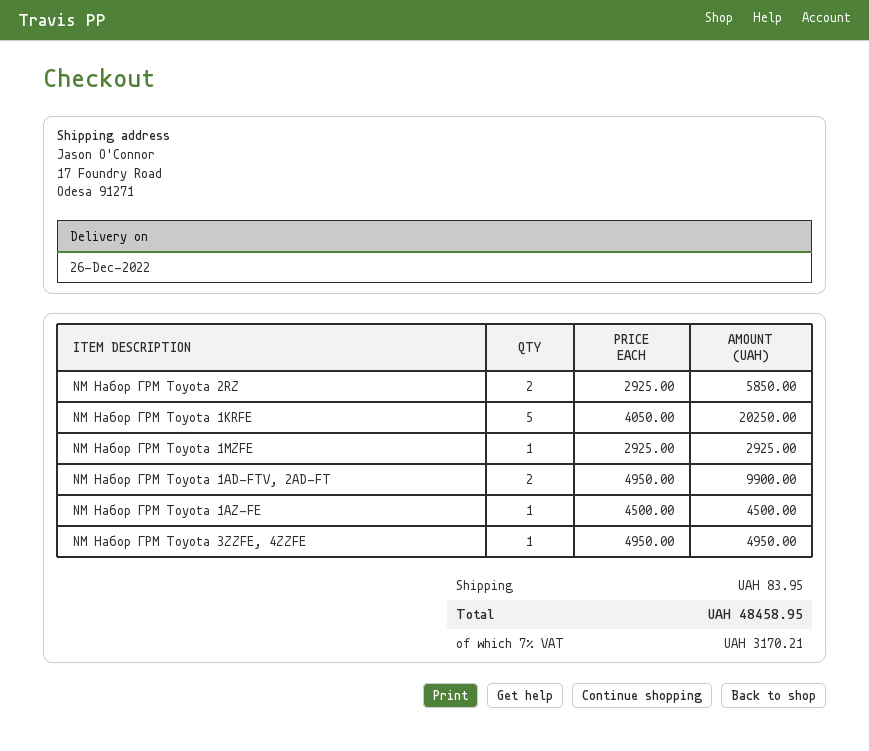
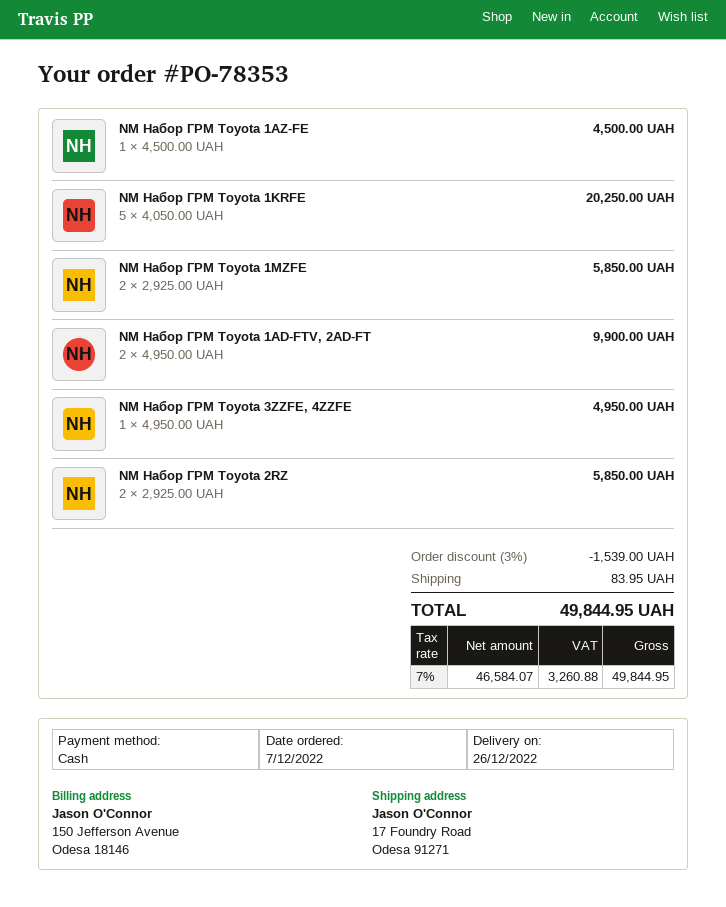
NM Набор ГРМ Toyota 1MZFE: 1 x 2925.00 = 2925.00 -> 2 x 2925.00 = 5850.00
discount: none -> 3% = 1539.00
tax: 7% = 3170.21 -> 7% = 3260.88
total: 48458.95 -> 49844.95

